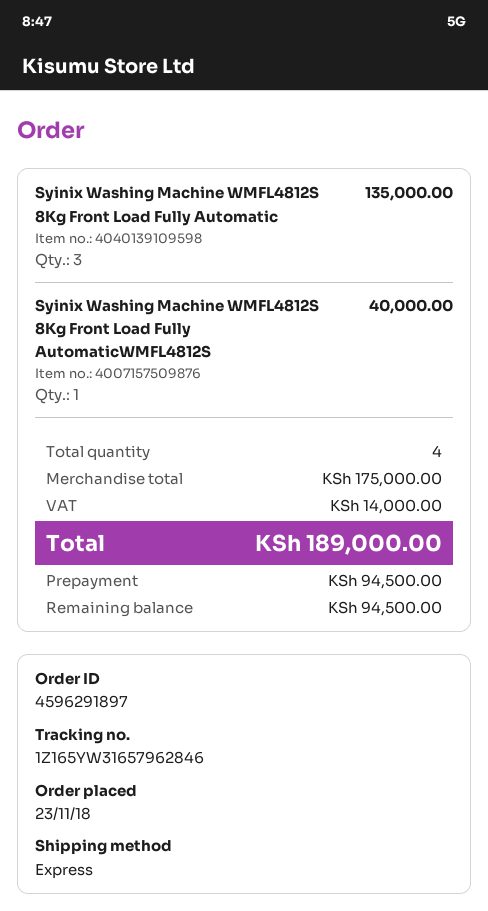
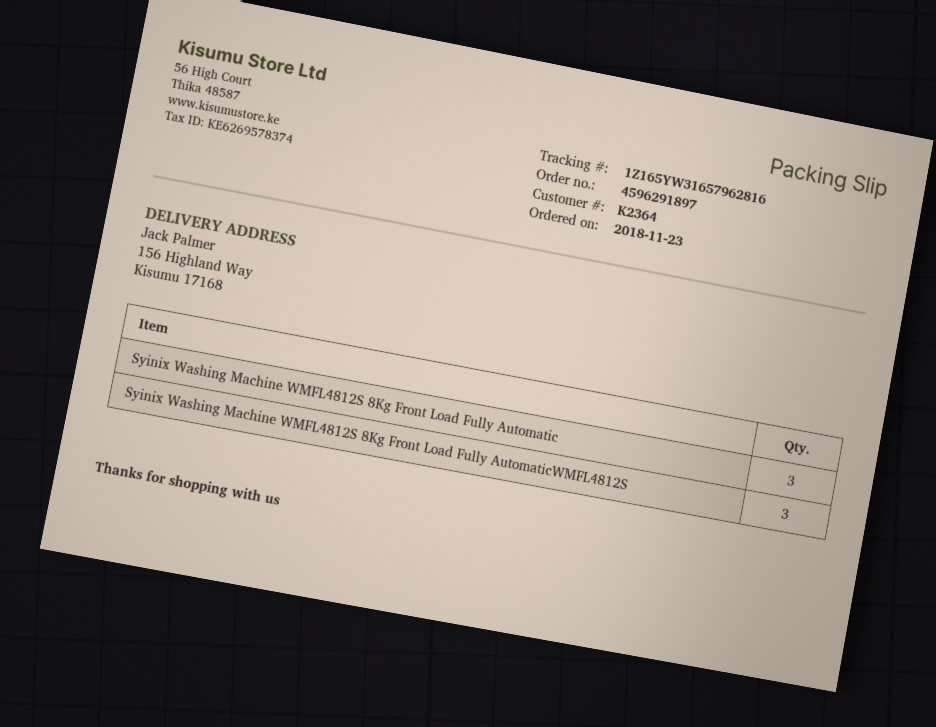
tracking number: 1Z165YW31657962846 -> 1Z165YW31657962816
Syinix Washing Machine WMFL4812S 8Kg Front Load Fully AutomaticWMFL4812S: 1 -> 3

